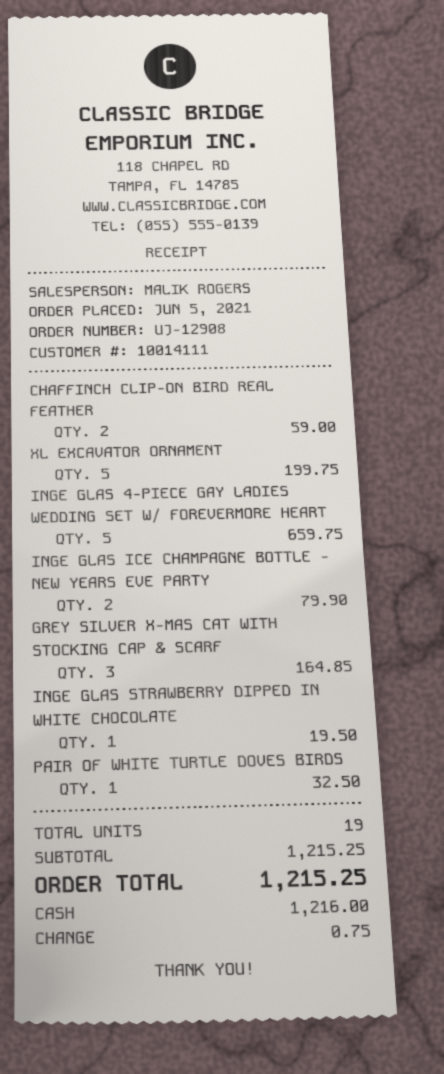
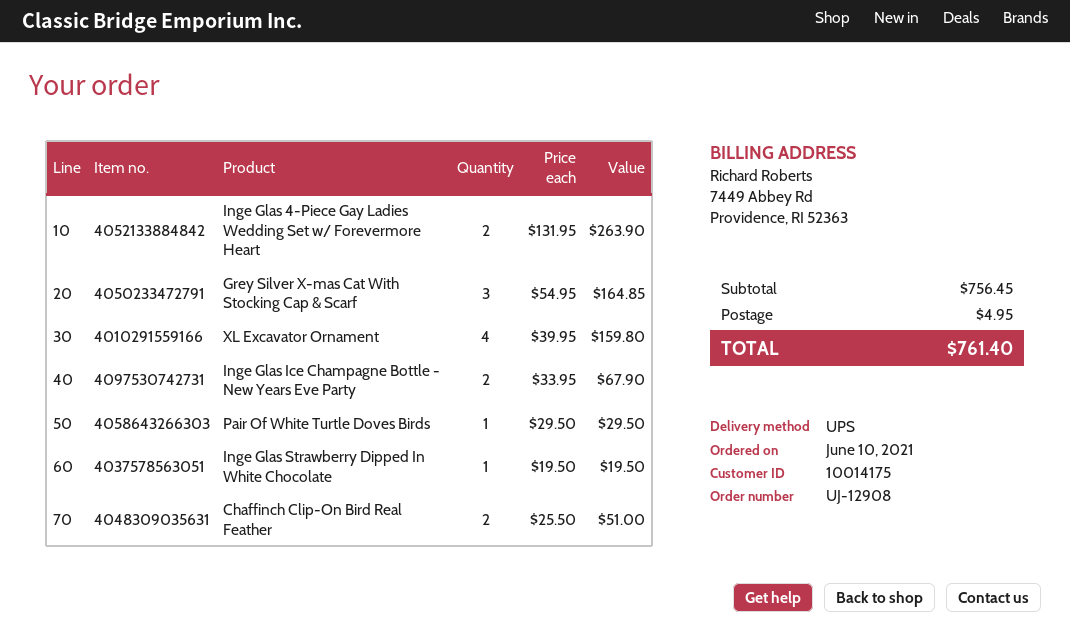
order date: 2021-06-05 -> 2021-06-10
customer number: 10014111 -> 10014175
CHAFFINCH CLIP-ON BIRD REAL FEATHER: 2 for 59.00 -> 2 for 51.00
XL EXCAVATOR ORNAMENT: 5 for 199.75 -> 4 for 159.80
INGE GLAS 4-PIECE GAY LADIES WEDDING SET W/ FOREVERMORE HEART: 5 for 659.75 -> 2 for 263.90
INGE GLAS ICE CHAMPAGNE BOTTLE - NEW YEARS EVE PARTY: 2 for 79.90 -> 2 for 67.90
PAIR OF WHITE TURTLE DOVES BIRDS: 1 for 32.50 -> 1 for 29.50
subtotal: 1215.25 -> 756.45
shipping: none -> 4.95
total: 1215.25 -> 761.40

